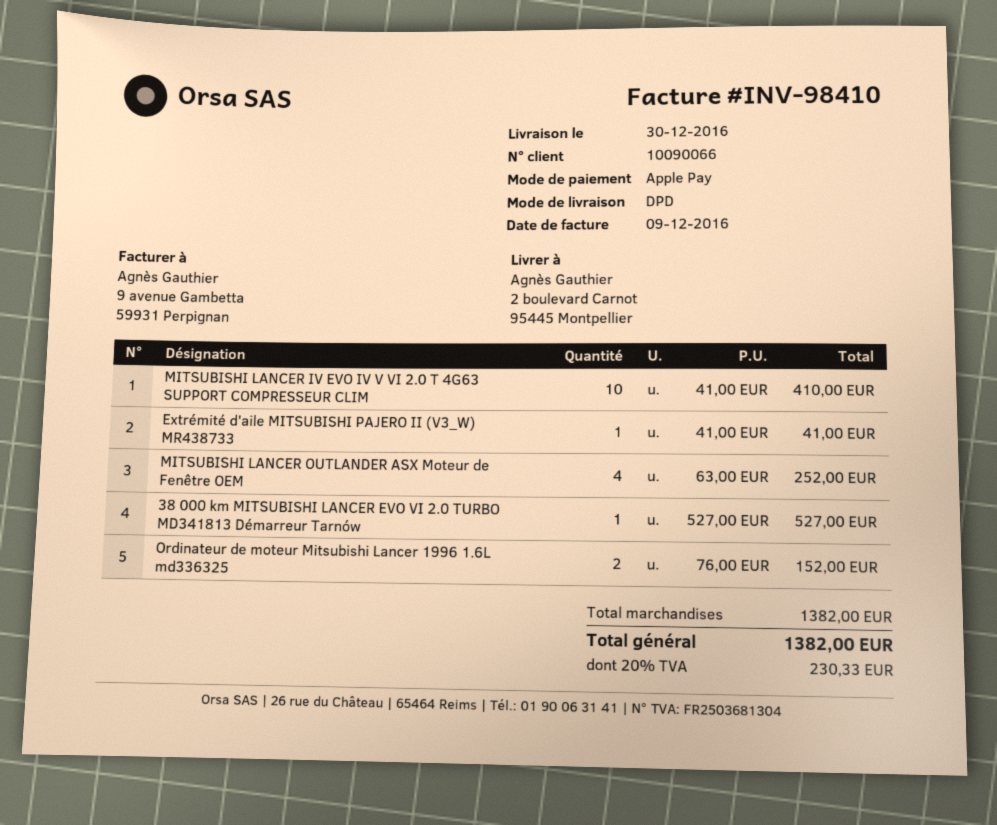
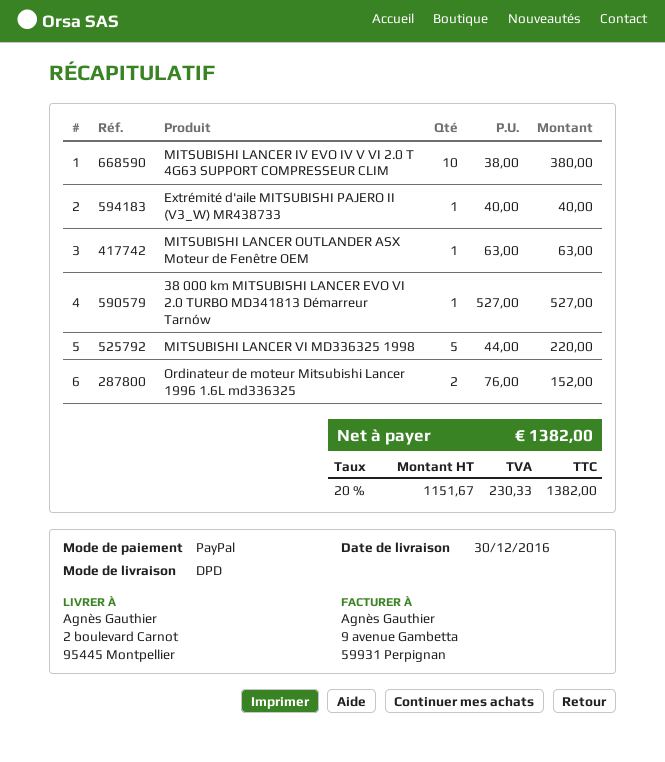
payment method: Apple Pay -> PayPal
MITSUBISHI LANCER IV EVO IV V VI 2.0 T 4G63 SUPPORT COMPRESSEUR CLIM: 10 x 41.00 = 410.00 -> 10 x 38.00 = 380.00
Extrémité d'aile MITSUBISHI PAJERO II (V3_W) MR438733: 1 x 41.00 = 41.00 -> 1 x 40.00 = 40.00
MITSUBISHI LANCER OUTLANDER ASX Moteur de Fenêtre OEM: 4 x 63.00 = 252.00 -> 1 x 63.00 = 63.00
MITSUBISHI LANCER VI MD336325 1998: none -> 5 x 44.00 = 220.00

